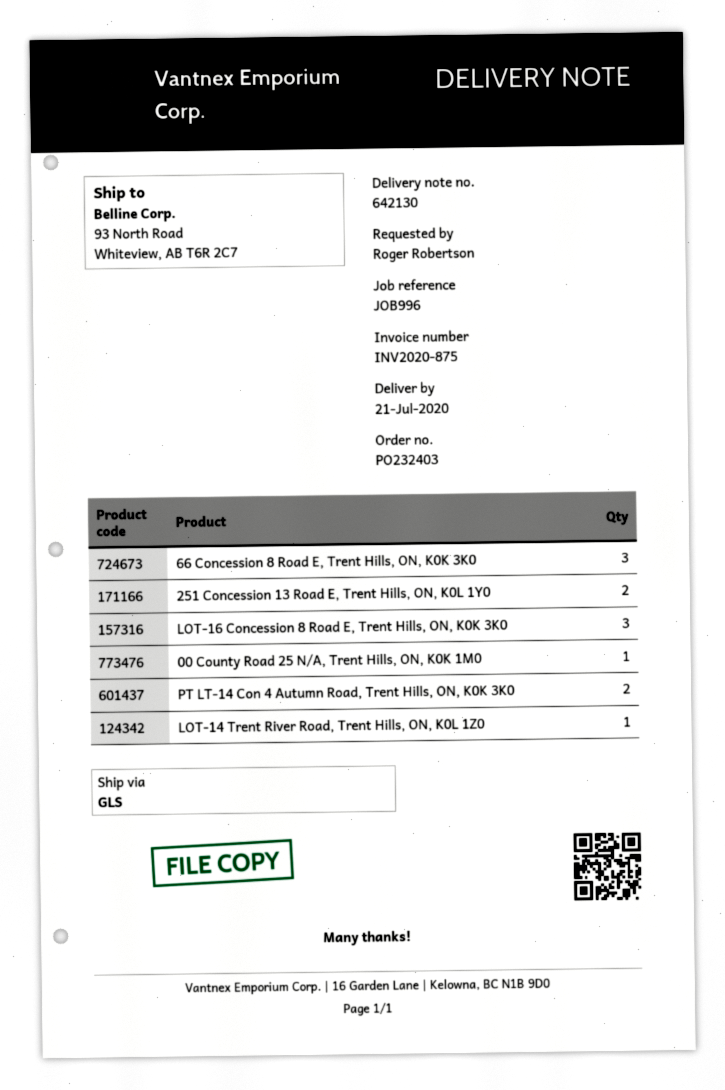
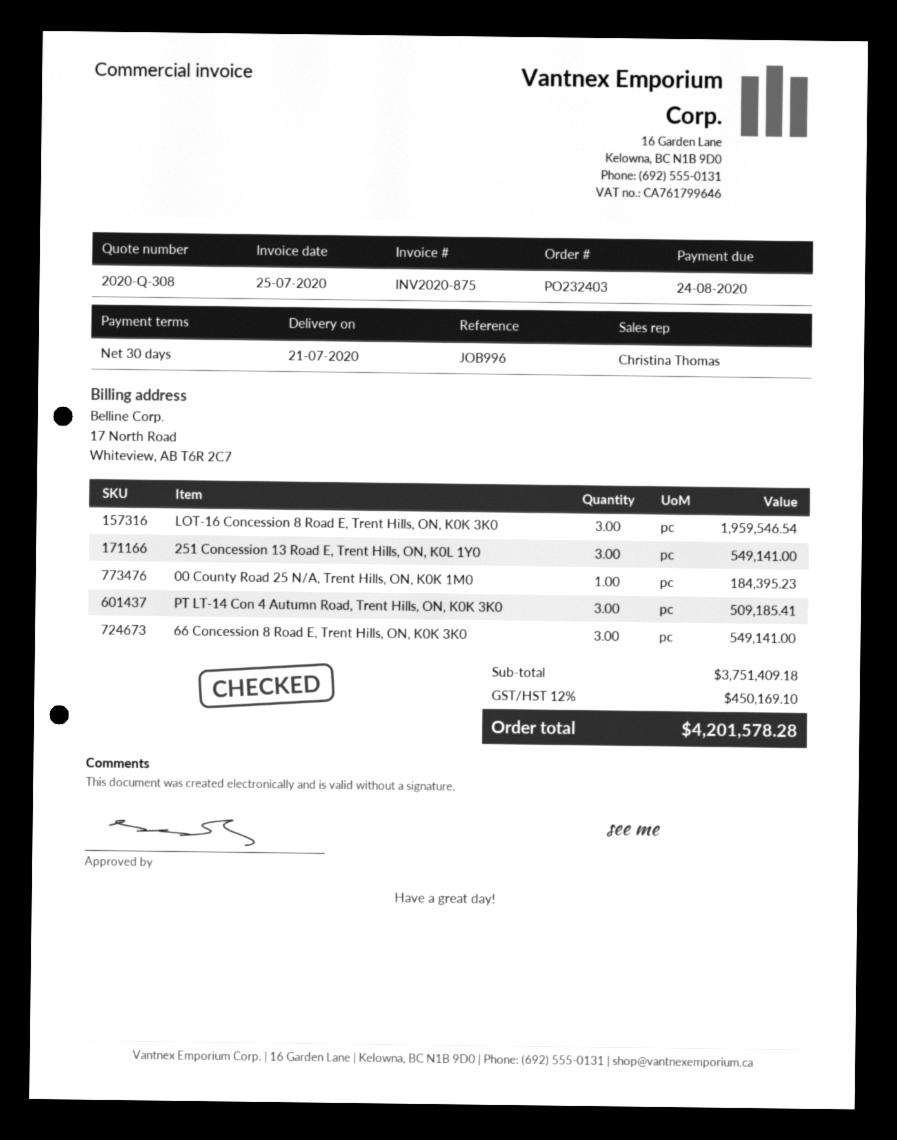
251 Concession 13 Road E, Trent Hills, ON, K0L 1Y0: 2 -> 3
PT LT-14 Con 4 Autumn Road, Trent Hills, ON, K0K 3K0: 2 -> 3
LOT-14 Trent River Road, Trent Hills, ON, K0L 1Z0: 1 -> none

